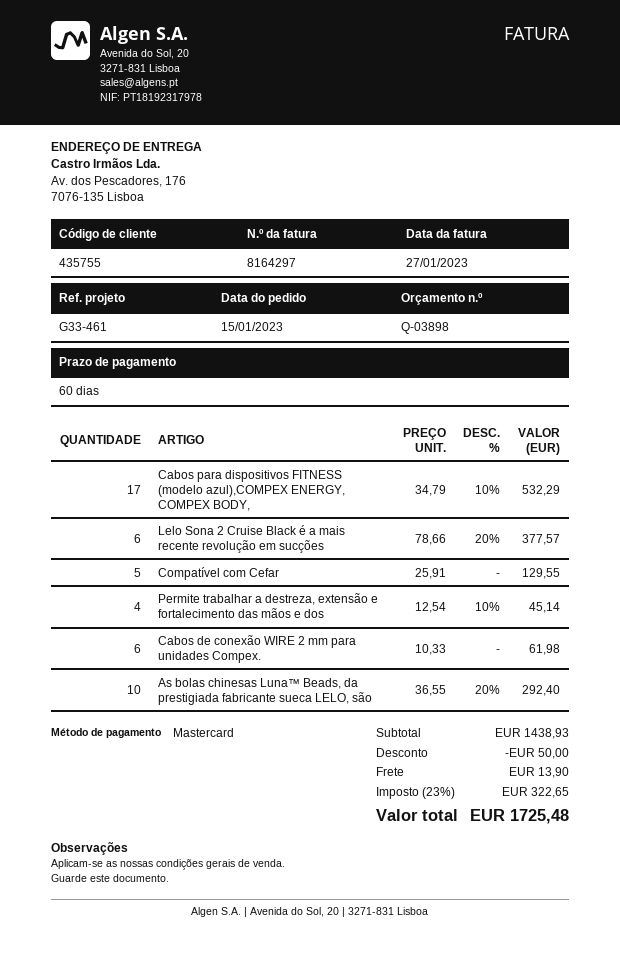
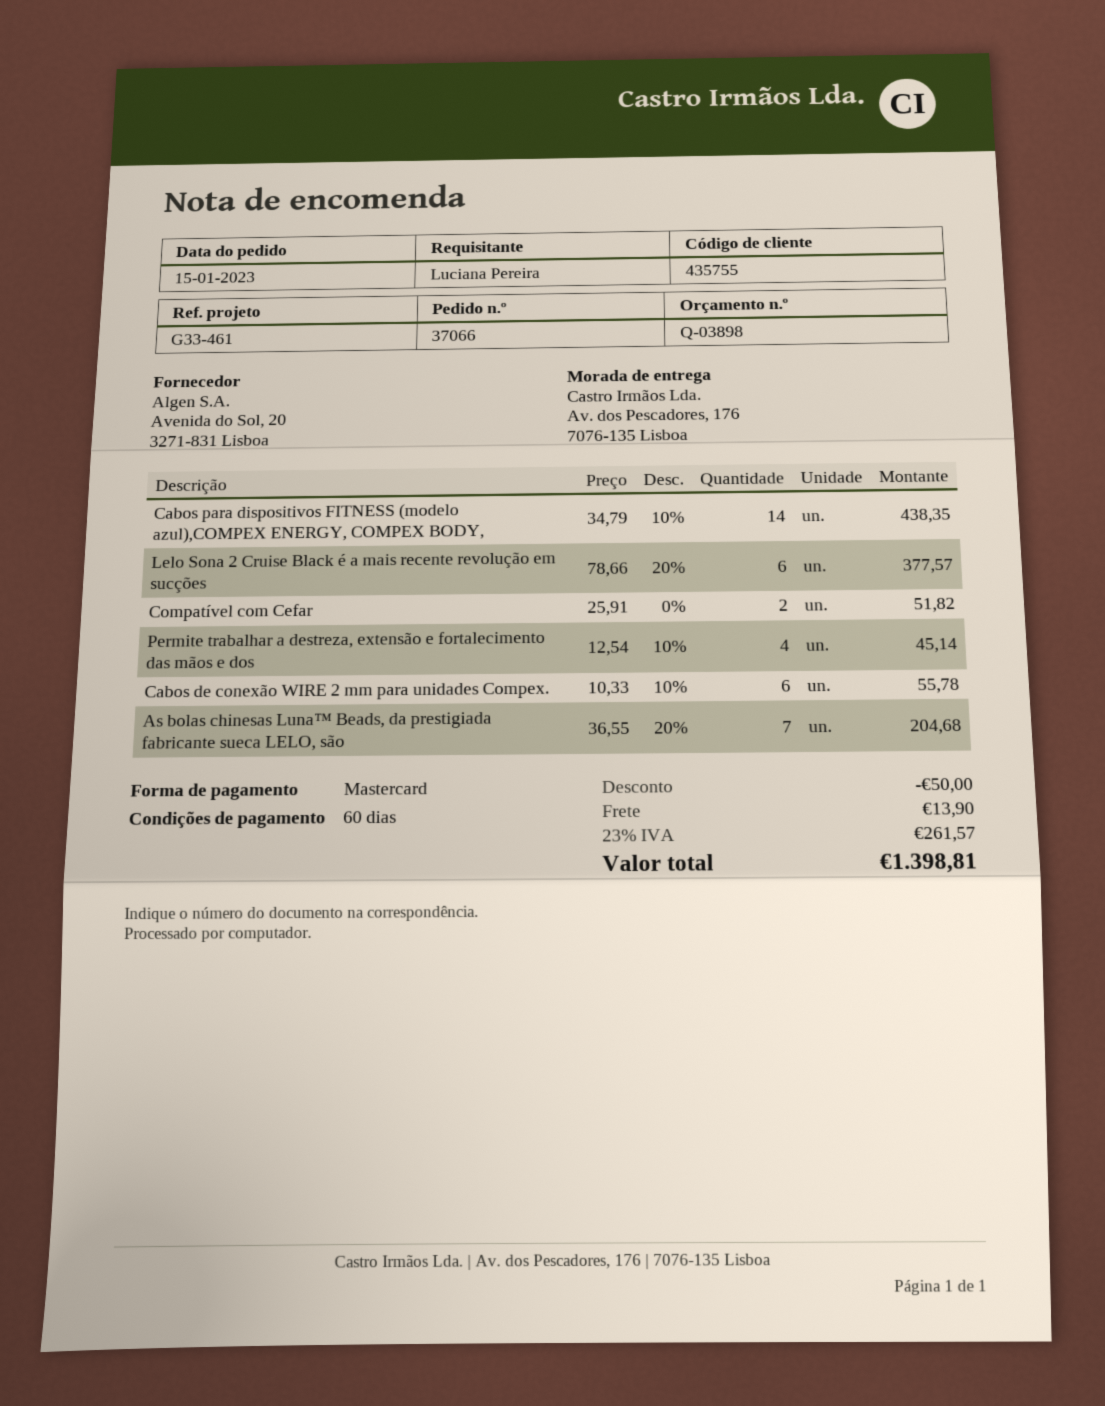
Cabos para dispositivos FITNESS (modelo azul),COMPEX ENERGY, COMPEX BODY,: 17 x 34.79 - 10% = 532.29 -> 14 x 34.79 - 10% = 438.35
Compatível com Cefar: 5 x 25.91 = 129.55 -> 2 x 25.91 = 51.82
Cabos de conexão WIRE 2 mm para unidades Compex.: 6 x 10.33 = 61.98 -> 6 x 10.33 - 10% = 55.78
As bolas chinesas Luna™ Beads, da prestigiada fabricante sueca LELO, são: 10 x 36.55 - 20% = 292.40 -> 7 x 36.55 - 20% = 204.68
tax: 23% = 322.65 -> 23% = 261.57
total: 1725.48 -> 1398.81

